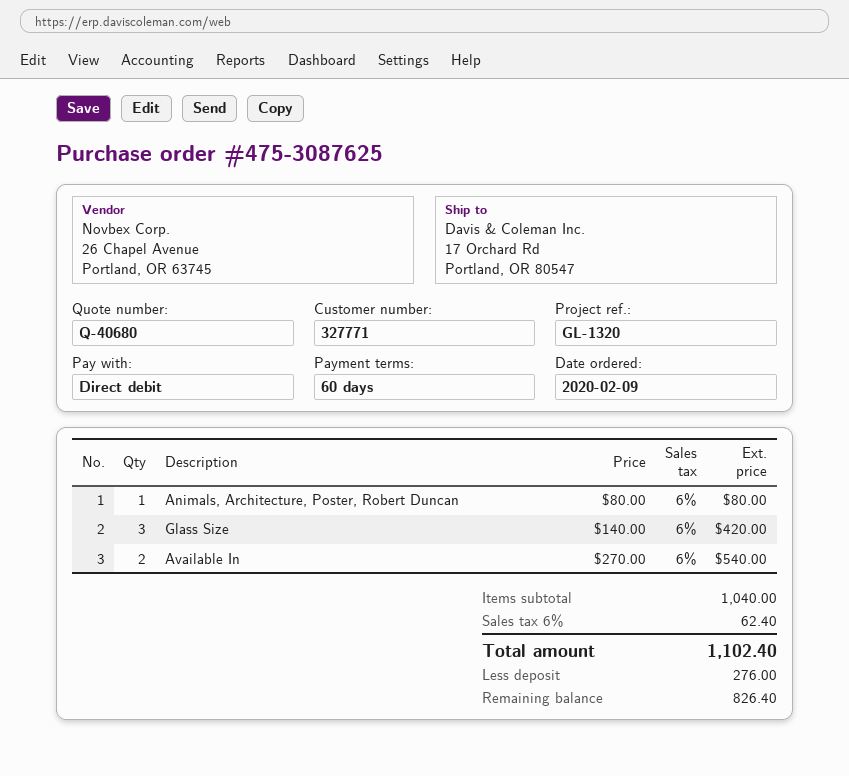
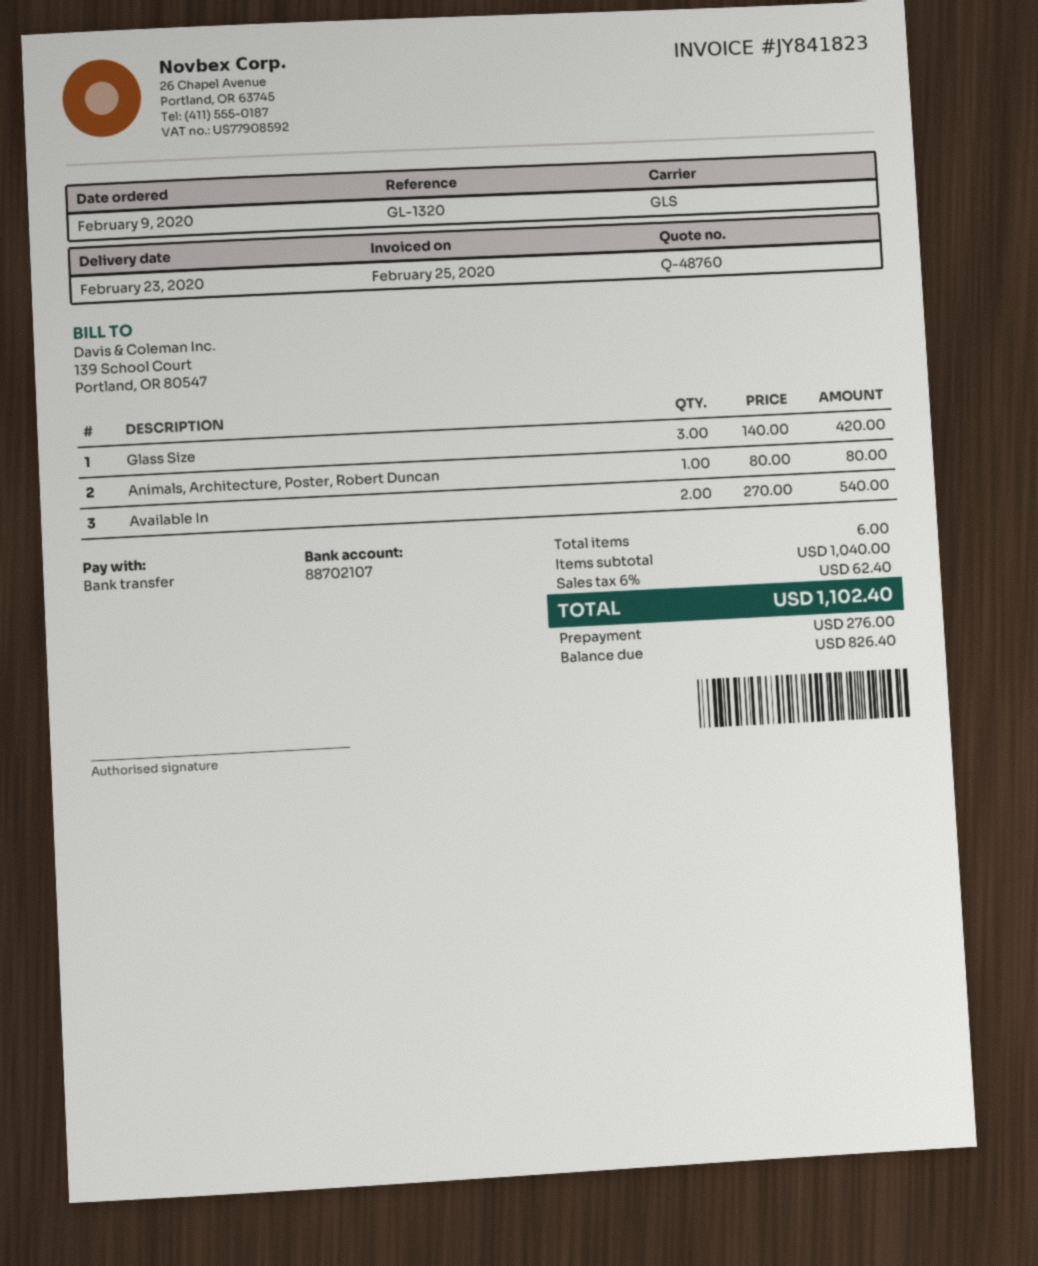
quote number: Q-40680 -> Q-48760
payment method: direct debit -> bank transfer

